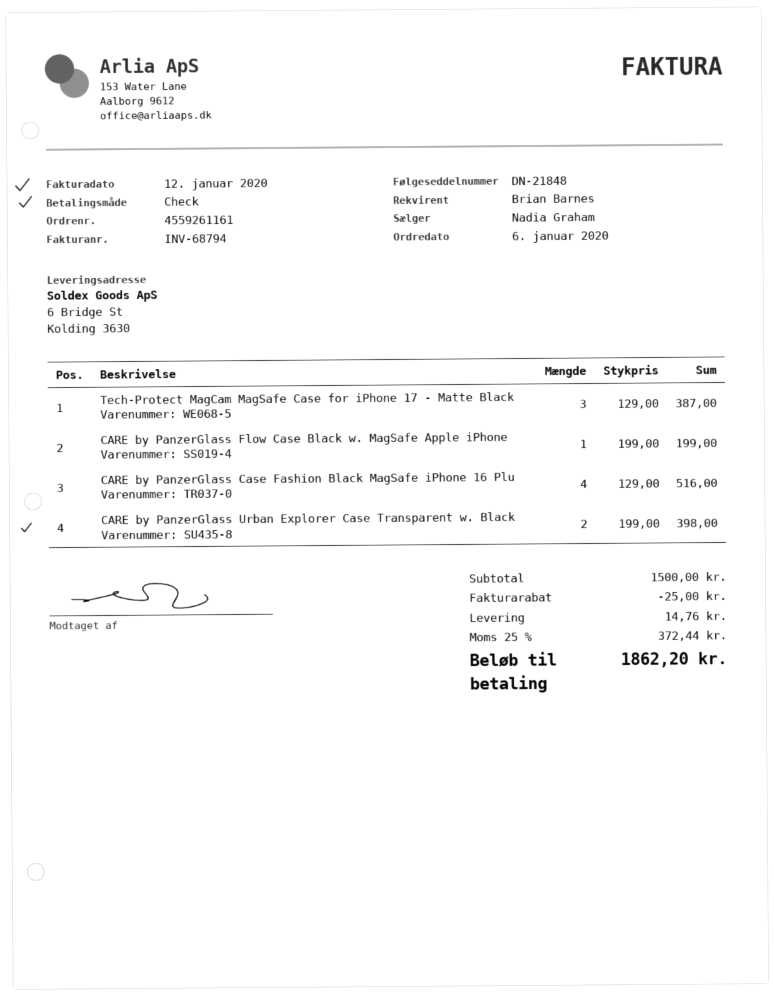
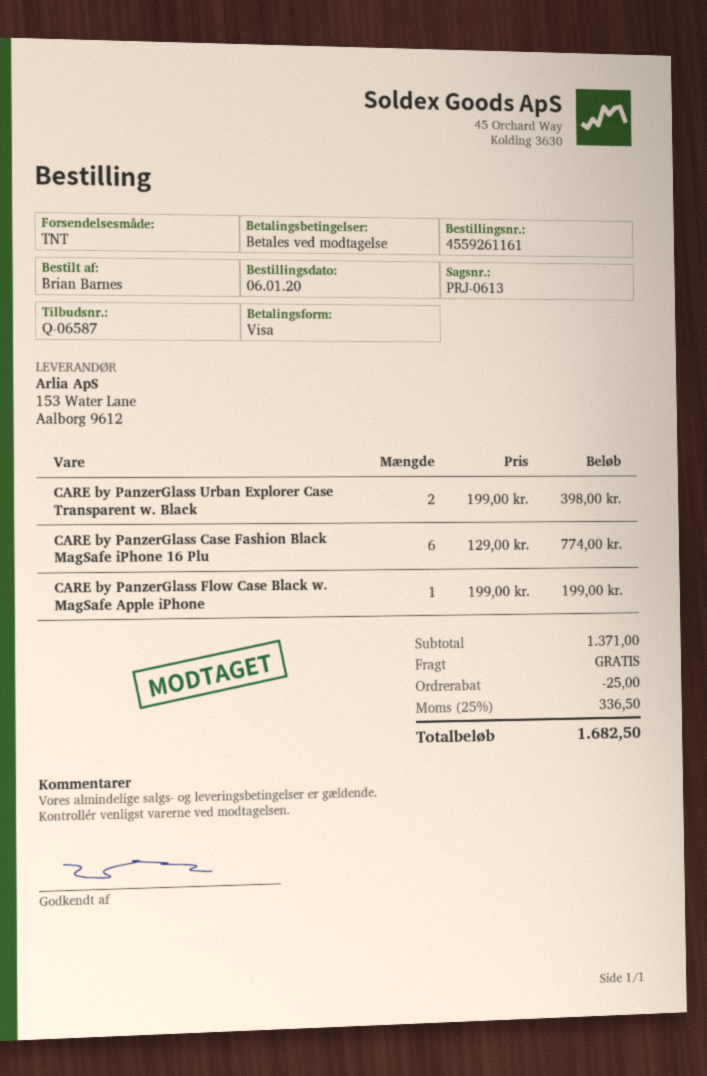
payment method: cheque -> Visa
Tech-Protect MagCam MagSafe Case for iPhone 17 - Matte Black: 3 x 129.00 = 387.00 -> none
CARE by PanzerGlass Case Fashion Black MagSafe iPhone 16 Plu: 4 x 129.00 = 516.00 -> 6 x 129.00 = 774.00
subtotal: 1500.00 -> 1371.00
shipping: 14.76 -> 0.00
tax: 25% = 372.44 -> 25% = 336.50
total: 1862.20 -> 1682.50

